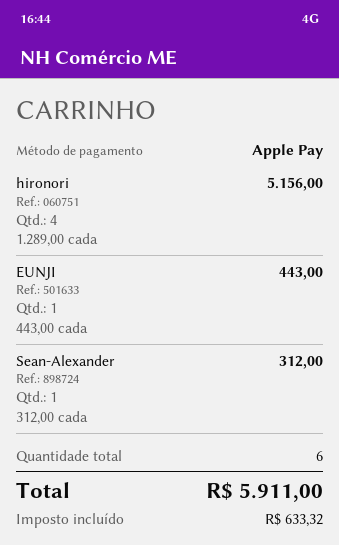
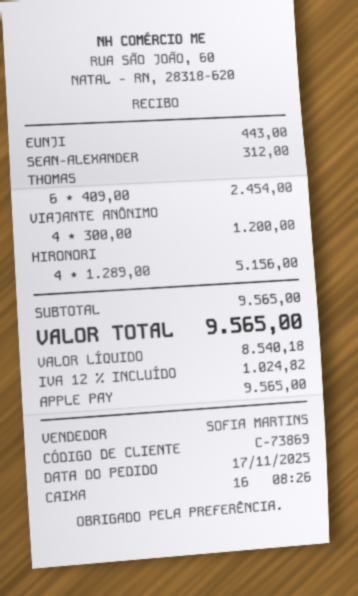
THOMAS: none -> 6 x 409.00 = 2454.00
VIAJANTE ANÔNIMO: none -> 4 x 300.00 = 1200.00
tax: 633.32 -> 1024.82
total: 5911.00 -> 9565.00

